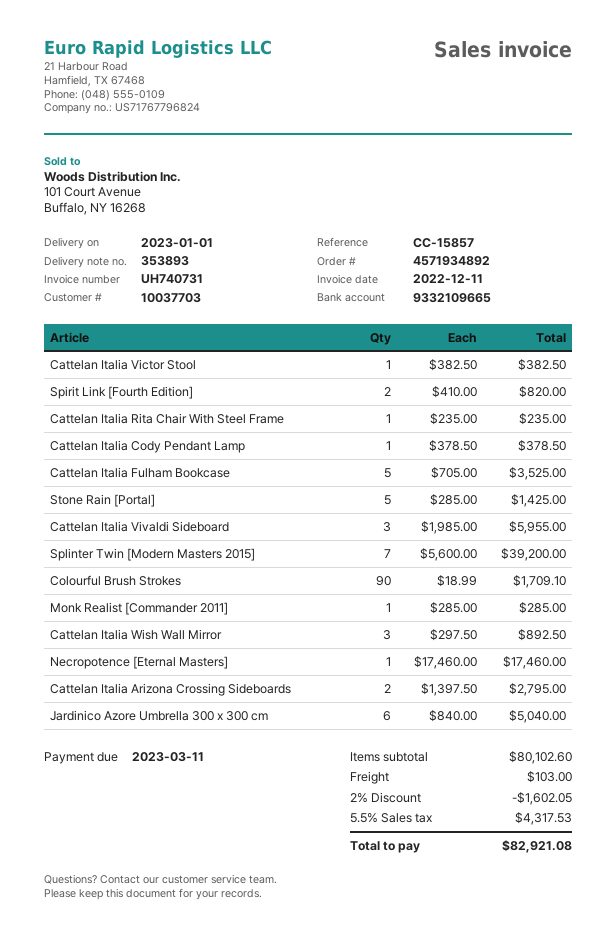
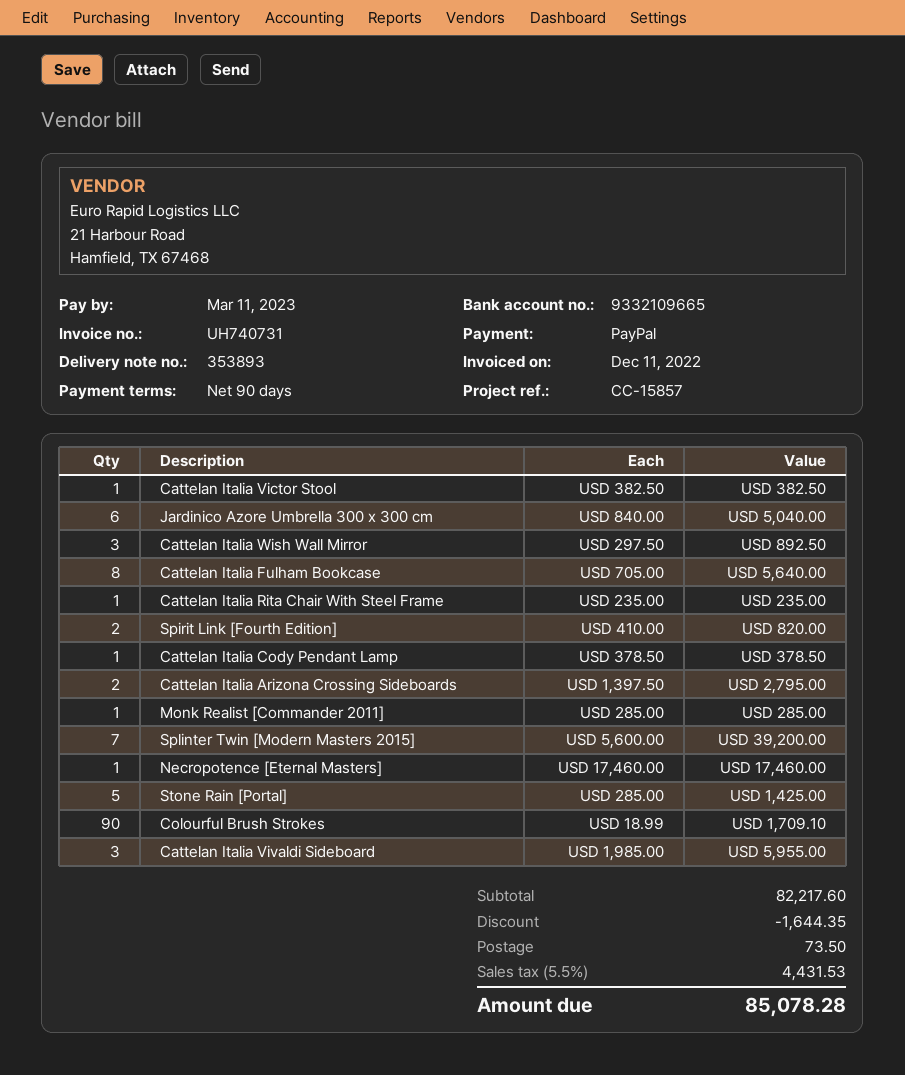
Cattelan Italia Fulham Bookcase: 5 x 705.00 = 3525.00 -> 8 x 705.00 = 5640.00
subtotal: 80102.60 -> 82217.60
discount: 1602.05 -> 1644.35
shipping: 103.00 -> 73.50
tax: 5.5% = 4317.53 -> 5.5% = 4431.53
total: 82921.08 -> 85078.28

